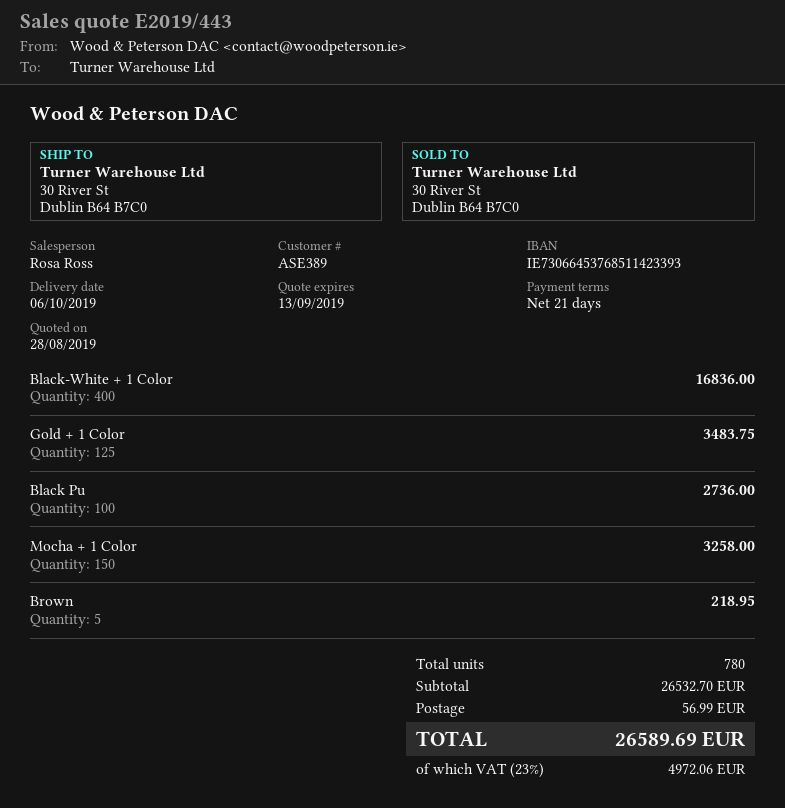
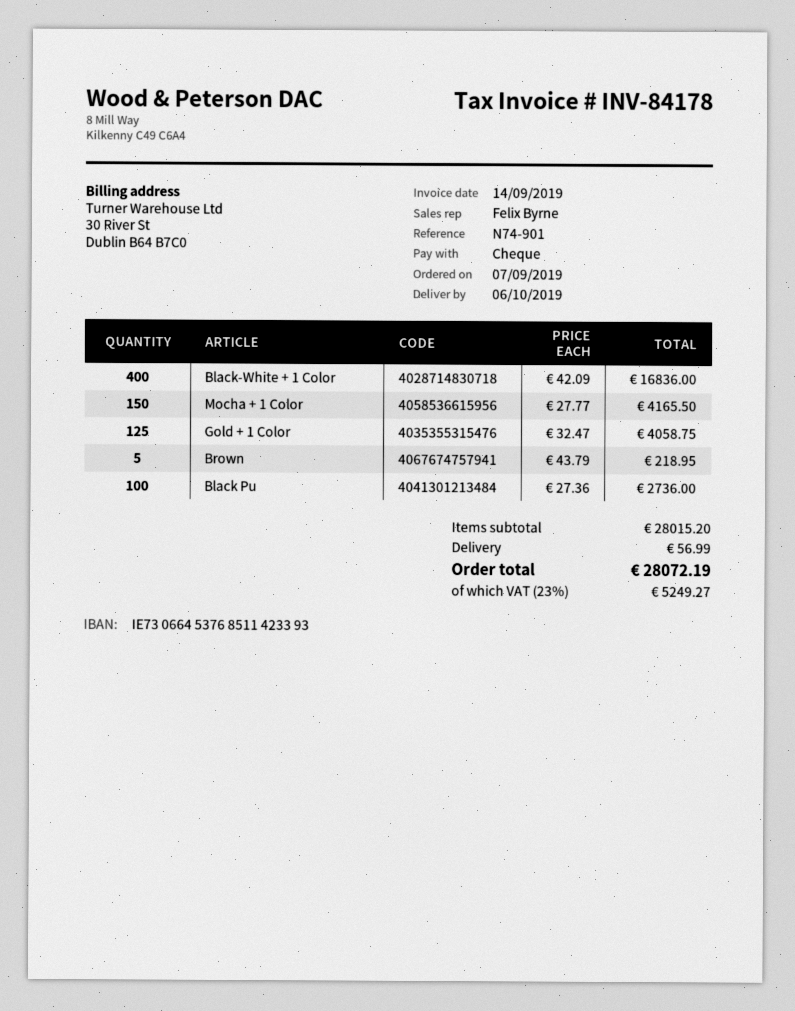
sales rep: Rosa Ross -> Felix Byrne
Gold + 1 Color: 125 for 3483.75 -> 125 for 4058.75
Mocha + 1 Color: 150 for 3258.00 -> 150 for 4165.50
subtotal: 26532.70 -> 28015.20
tax: 23% = 4972.06 -> 23% = 5249.27
total: 26589.69 -> 28072.19

